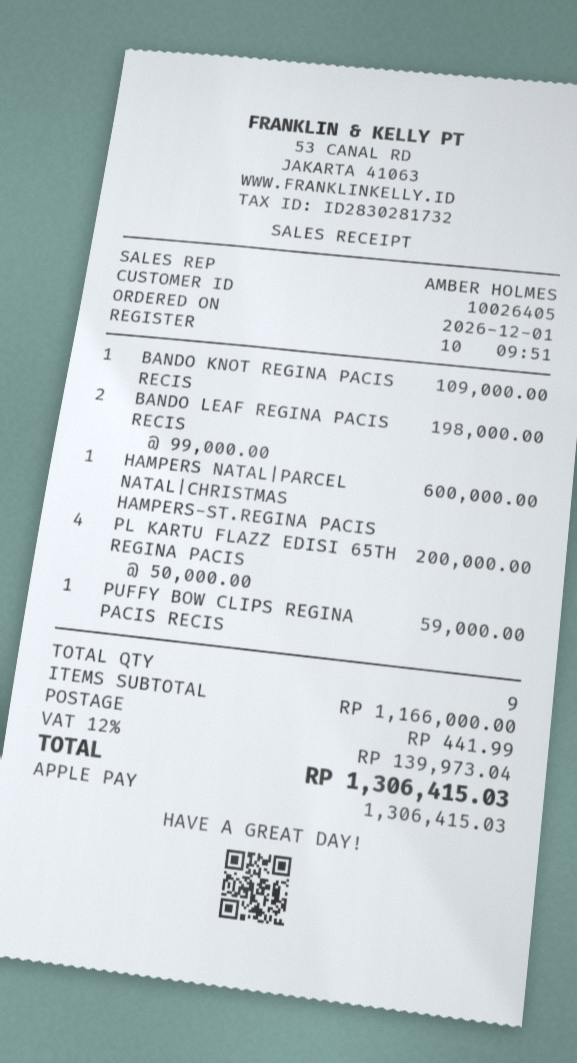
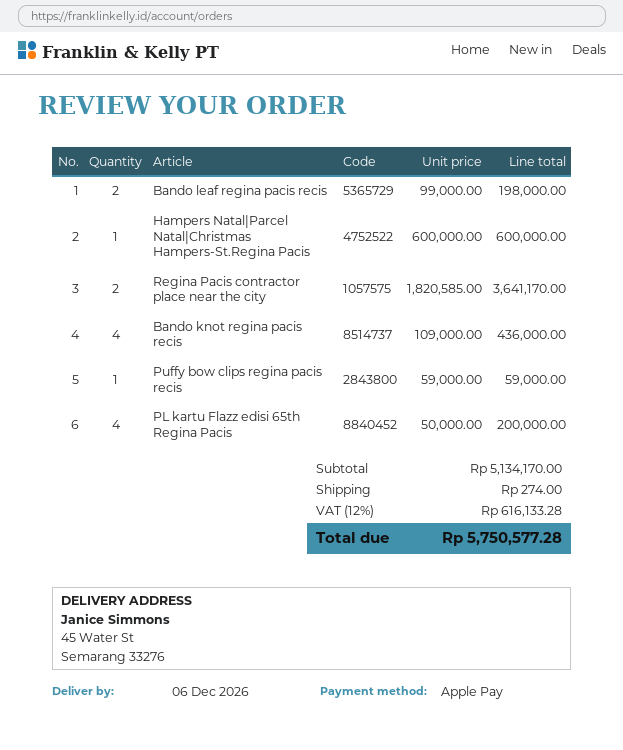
BANDO KNOT REGINA PACIS RECIS: 1 x 109000.00 = 109000.00 -> 4 x 109000.00 = 436000.00
Regina Pacis contractor place near the city: none -> 2 x 1820585.00 = 3641170.00
subtotal: 1166000.00 -> 5134170.00
shipping: 441.99 -> 274.00
tax: 12% = 139973.04 -> 12% = 616133.28
total: 1306415.03 -> 5750577.28

